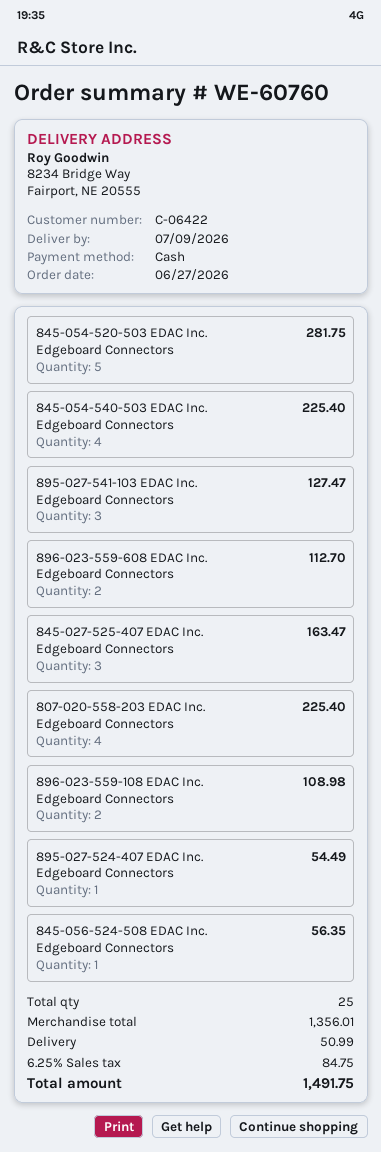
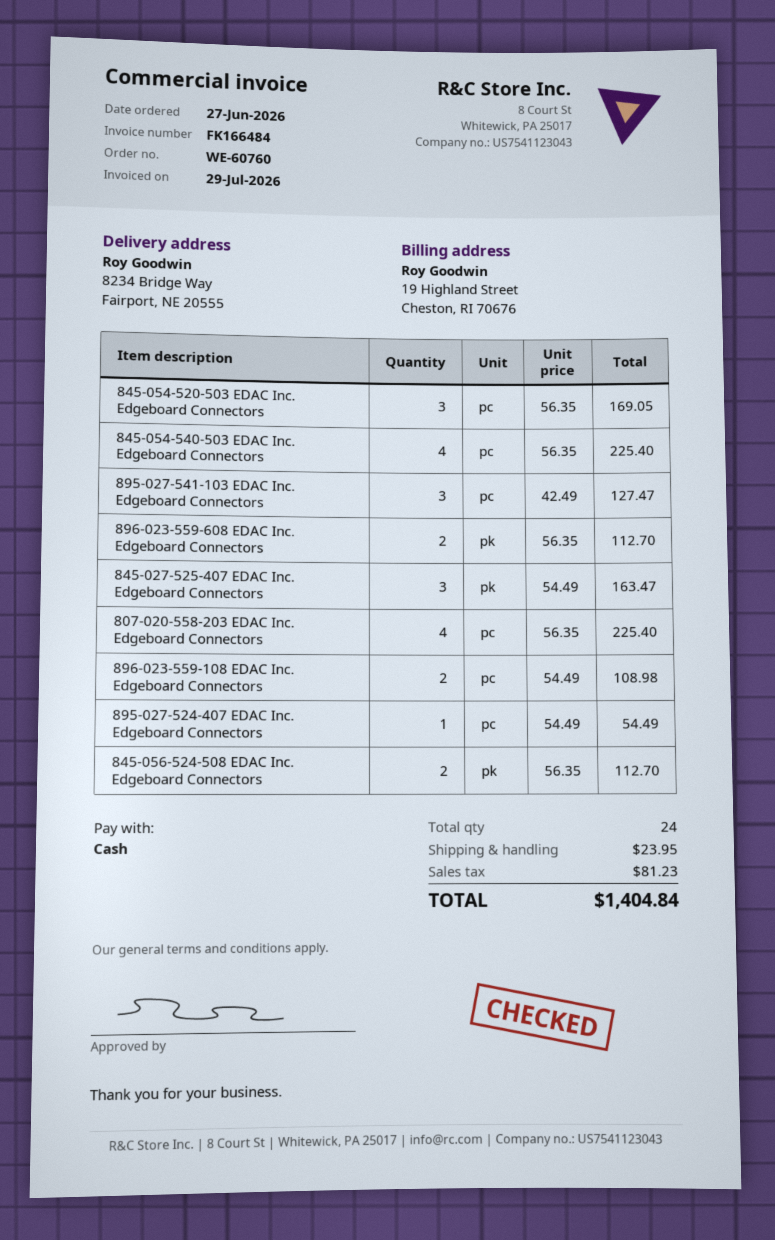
845-054-520-503 EDAC Inc. Edgeboard Connectors: 5 for 281.75 -> 3 for 169.05
845-056-524-508 EDAC Inc. Edgeboard Connectors: 1 for 56.35 -> 2 for 112.70
total quantity: 25 -> 24
shipping: 50.99 -> 23.95
tax: 84.75 -> 81.23
total: 1491.75 -> 1404.84

